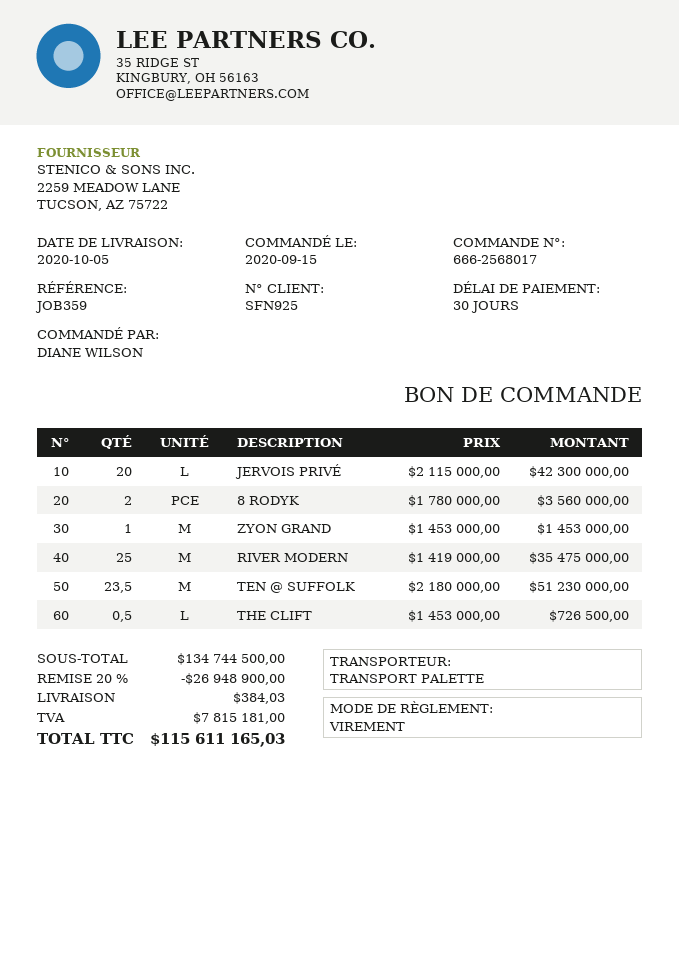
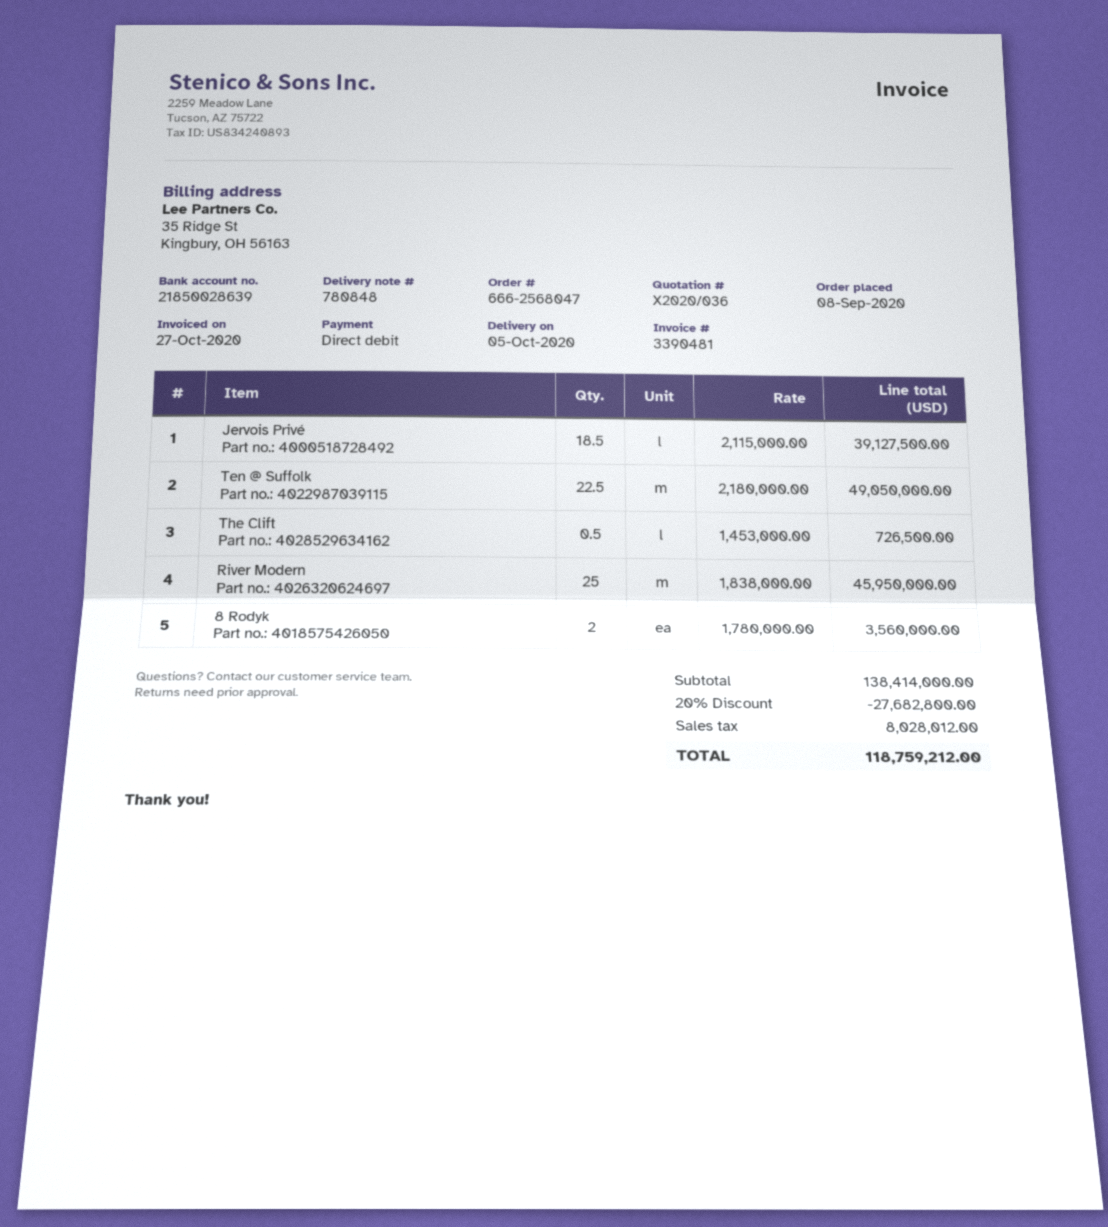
order number: 666-2568017 -> 666-2568047
order date: 2020-09-15 -> 2020-09-08
payment method: bank transfer -> direct debit
JERVOIS PRIVÉ: 20 x 2115000.00 = 42300000.00 -> 18.5 x 2115000.00 = 39127500.00
ZYON GRAND: 1 x 1453000.00 = 1453000.00 -> none
RIVER MODERN: 25 x 1419000.00 = 35475000.00 -> 25 x 1838000.00 = 45950000.00
TEN @ SUFFOLK: 23.5 x 2180000.00 = 51230000.00 -> 22.5 x 2180000.00 = 49050000.00
subtotal: 134744500.00 -> 138414000.00
discount: 20% = 26948900.00 -> 20% = 27682800.00
shipping: 384.03 -> none
tax: 7815181.00 -> 8028012.00
total: 115611165.03 -> 118759212.00

